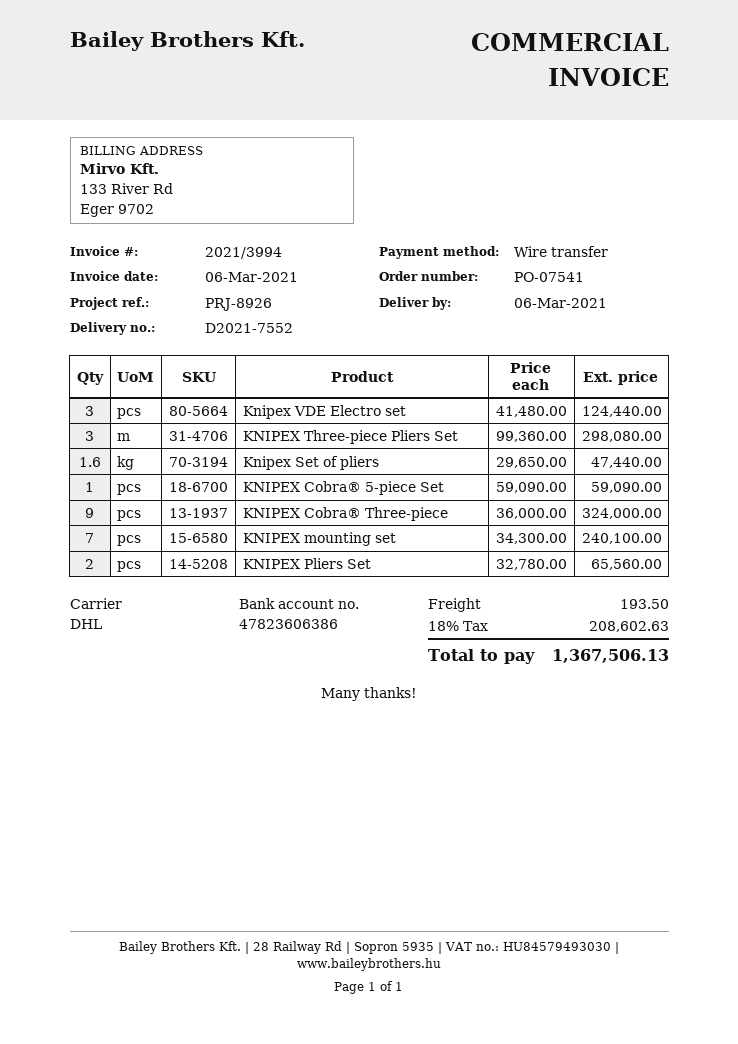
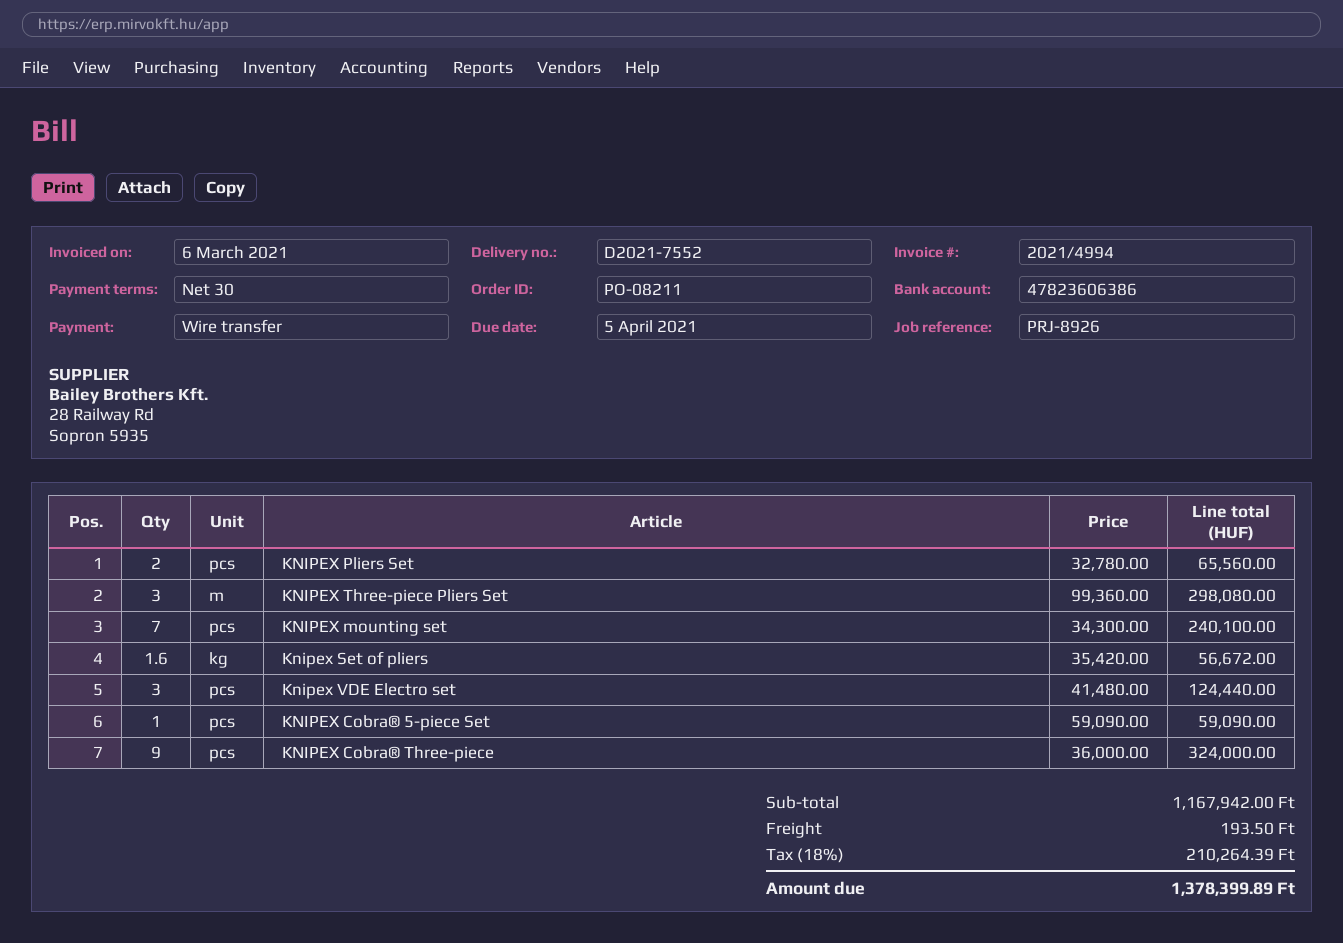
order number: PO-07541 -> PO-08211
invoice number: 2021/3994 -> 2021/4994
Knipex Set of pliers: 1.6 x 29650.00 = 47440.00 -> 1.6 x 35420.00 = 56672.00
tax: 18% = 208602.63 -> 18% = 210264.39
total: 1367506.13 -> 1378399.89

